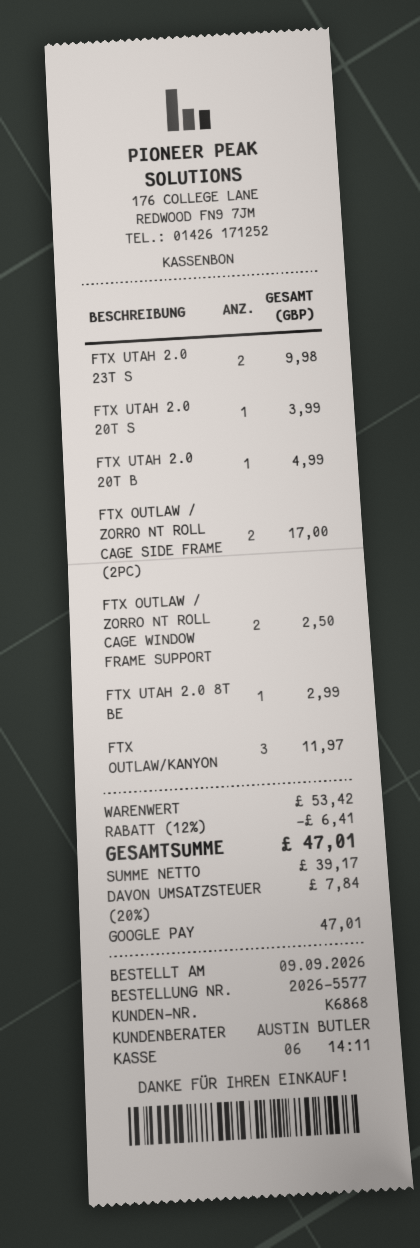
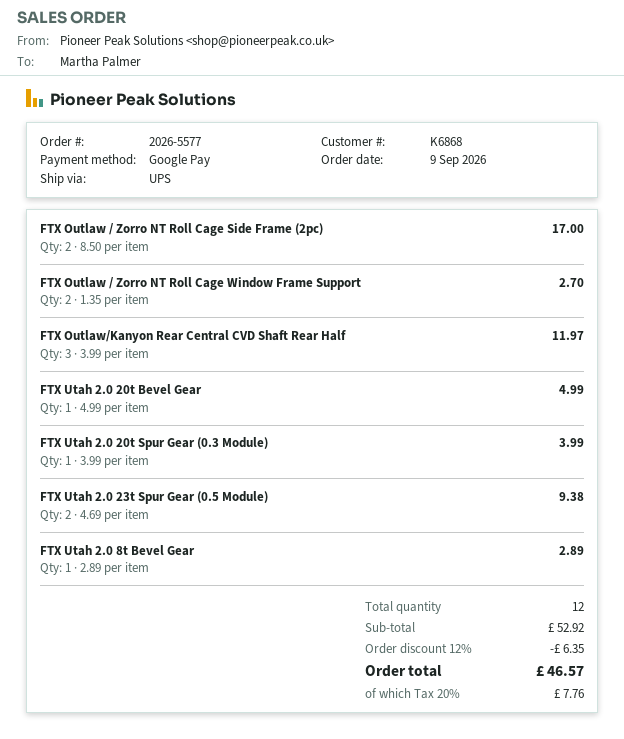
FTX UTAH 2.0 23T S: 2 for 9.98 -> 2 for 9.38
FTX OUTLAW / ZORRO NT ROLL CAGE WINDOW FRAME SUPPORT: 2 for 2.50 -> 2 for 2.70
FTX UTAH 2.0 8T BE: 1 for 2.99 -> 1 for 2.89
subtotal: 53.42 -> 52.92
discount: 12% = 6.41 -> 12% = 6.35
tax: 20% = 7.84 -> 20% = 7.76
total: 47.01 -> 46.57

